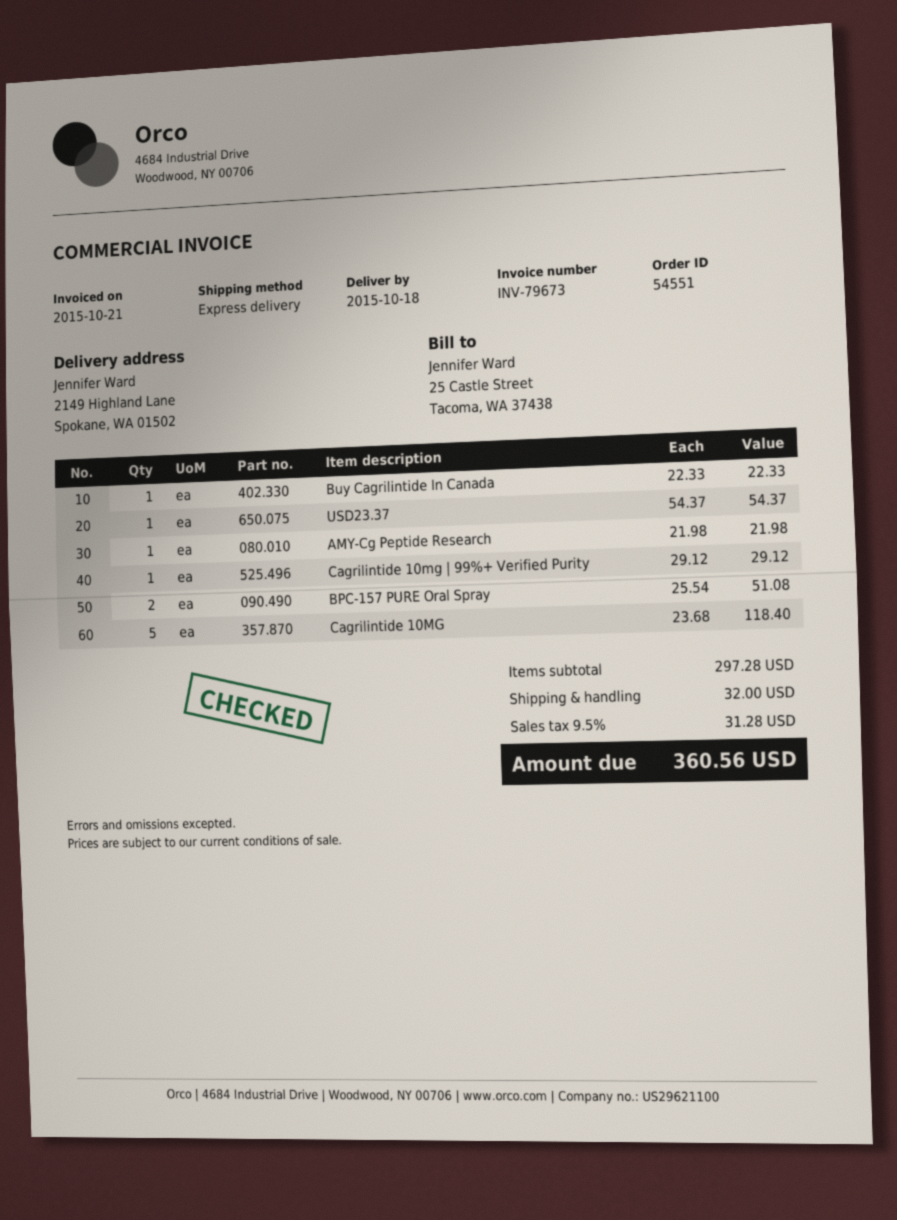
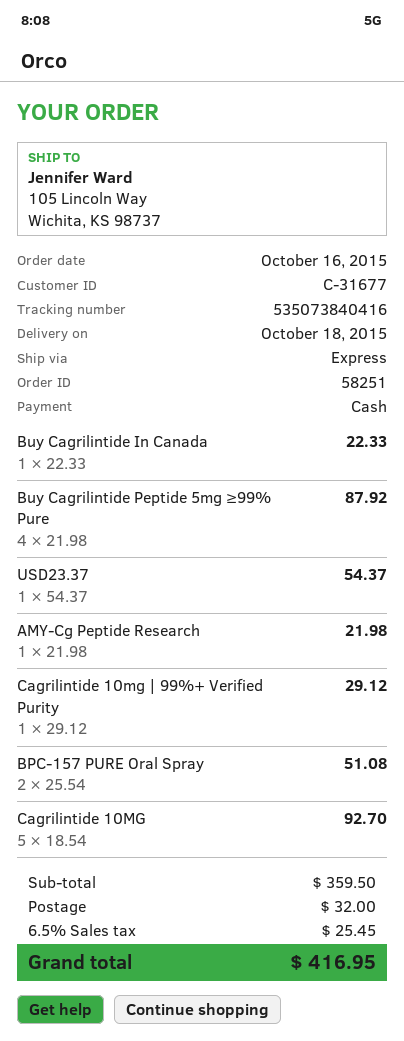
order number: 54551 -> 58251
ship to: 2149 Highland Lane, Spokane, WA 01502 -> 105 Lincoln Way, Wichita, KS 98737
Cagrilintide 10MG: 5 x 23.68 = 118.40 -> 5 x 18.54 = 92.70
Buy Cagrilintide Peptide 5mg ≥99% Pure: none -> 4 x 21.98 = 87.92
subtotal: 297.28 -> 359.50
tax: 9.5% = 31.28 -> 6.5% = 25.45
total: 360.56 -> 416.95

